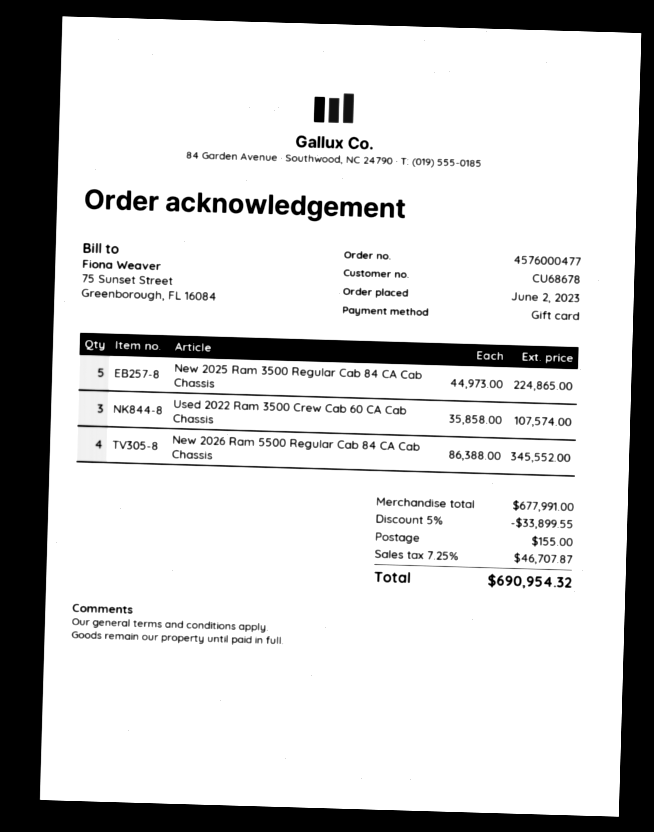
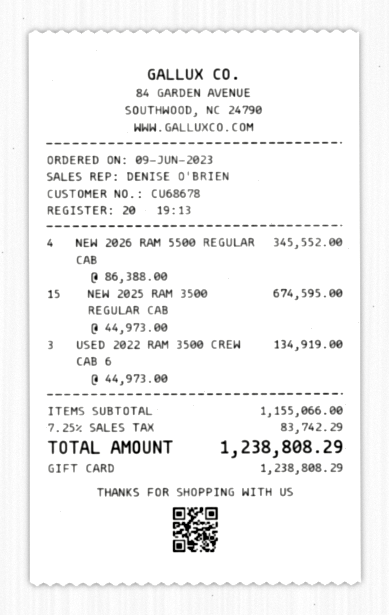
order date: 2023-06-02 -> 2023-06-09
New 2025 Ram 3500 Regular Cab 84 CA Cab Chassis: 5 x 44973.00 = 224865.00 -> 15 x 44973.00 = 674595.00
Used 2022 Ram 3500 Crew Cab 60 CA Cab Chassis: 3 x 35858.00 = 107574.00 -> 3 x 44973.00 = 134919.00
subtotal: 677991.00 -> 1155066.00
discount: 5% = 33899.55 -> none
shipping: 155.00 -> none
tax: 7.25% = 46707.87 -> 7.25% = 83742.29
total: 690954.32 -> 1238808.29

